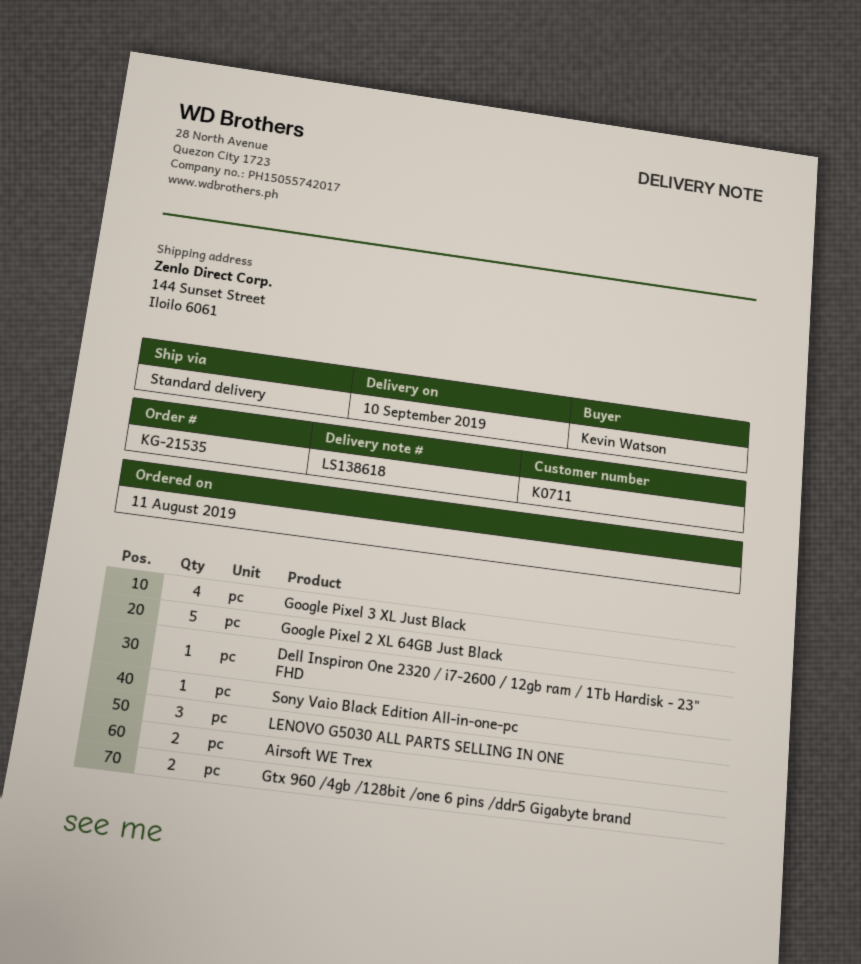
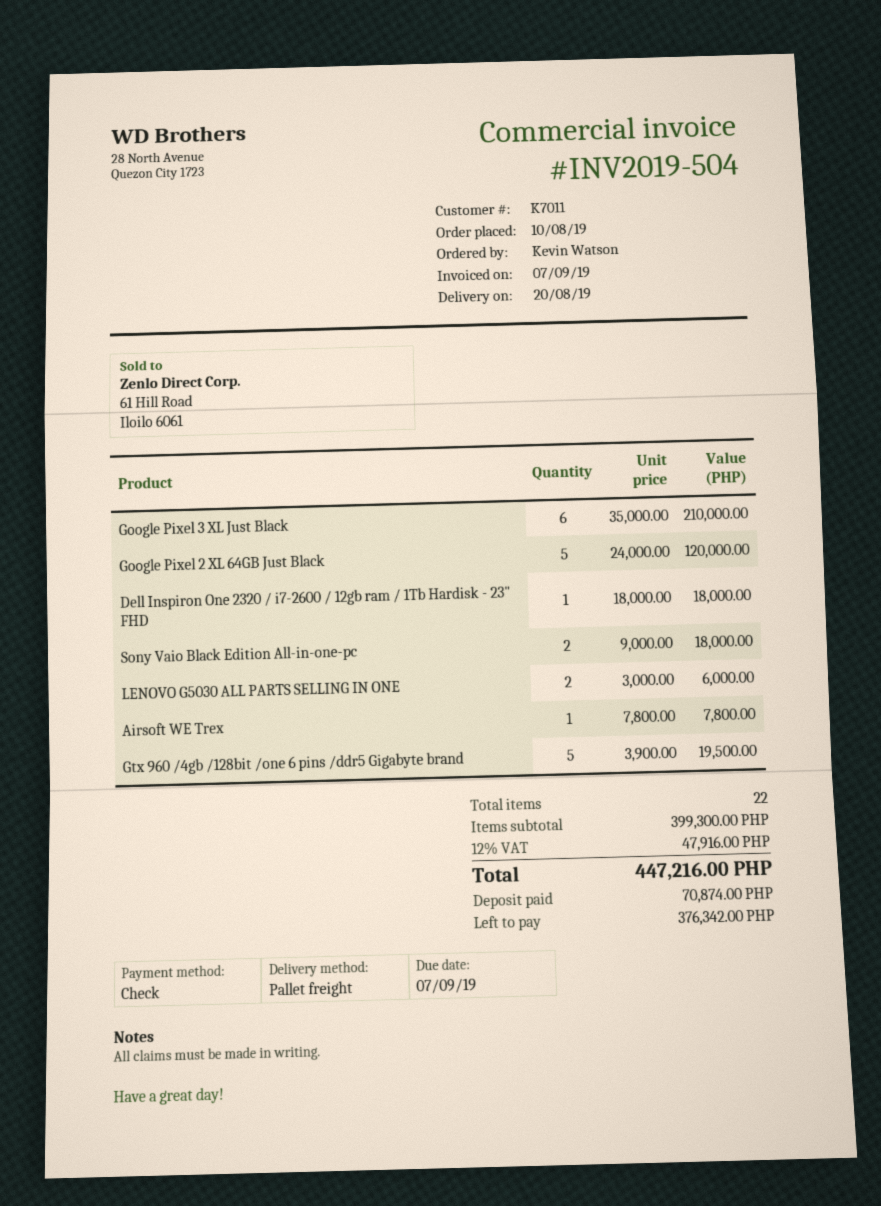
order date: 2019-08-11 -> 2019-08-10
delivery date: 2019-09-10 -> 2019-08-20
customer number: K0711 -> K7011
shipping method: standard -> pallet freight
Google Pixel 3 XL Just Black: 4 -> 6
Sony Vaio Black Edition All-in-one-pc: 1 -> 2
LENOVO G5030 ALL PARTS SELLING IN ONE: 3 -> 2
Airsoft WE Trex: 2 -> 1
Gtx 960 /4gb /128bit /one 6 pins /ddr5 Gigabyte brand: 2 -> 5

